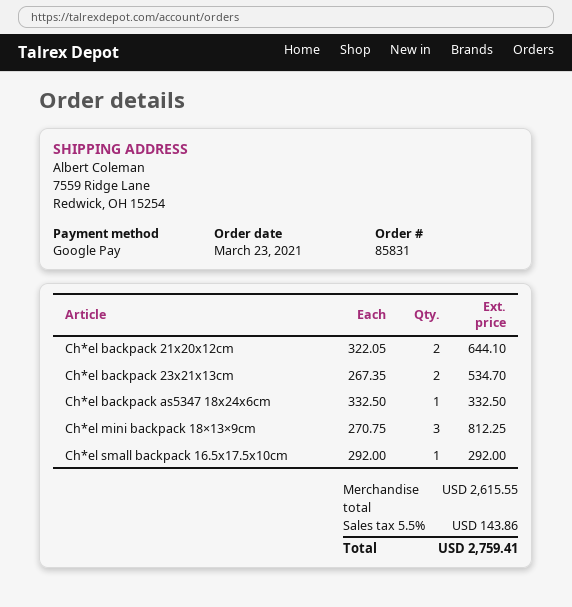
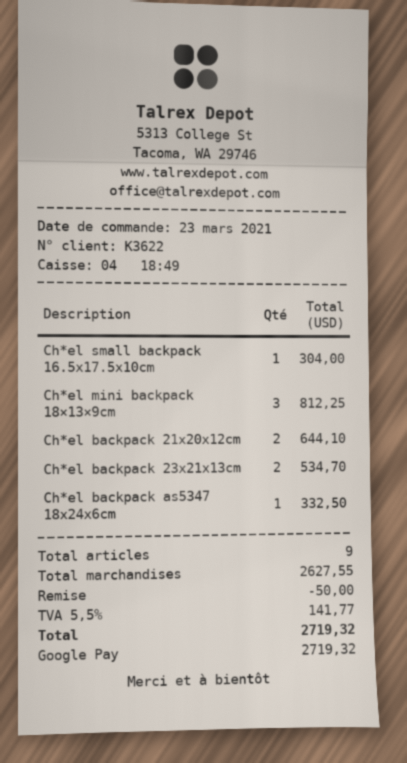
Ch*el small backpack 16.5x17.5x10cm: 1 for 292.00 -> 1 for 304.00
subtotal: 2615.55 -> 2627.55
discount: none -> 50.00
tax: 5.5% = 143.86 -> 5.5% = 141.77
total: 2759.41 -> 2719.32

